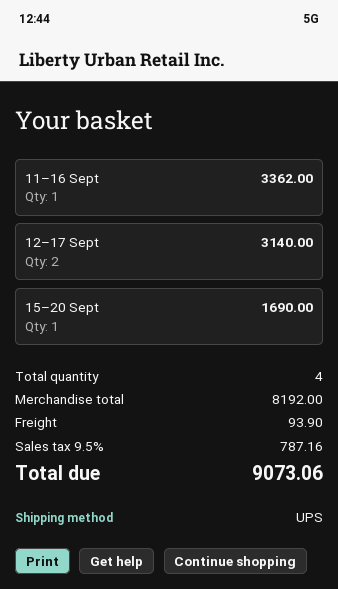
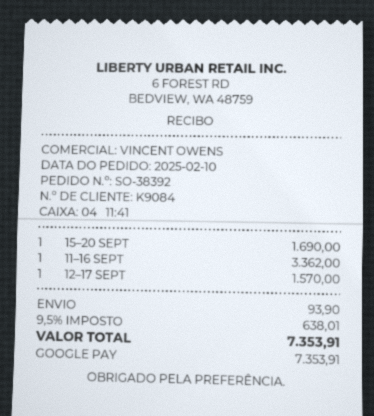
12–17 Sept: 2 for 3140.00 -> 1 for 1570.00
tax: 9.5% = 787.16 -> 9.5% = 638.01
total: 9073.06 -> 7353.91

